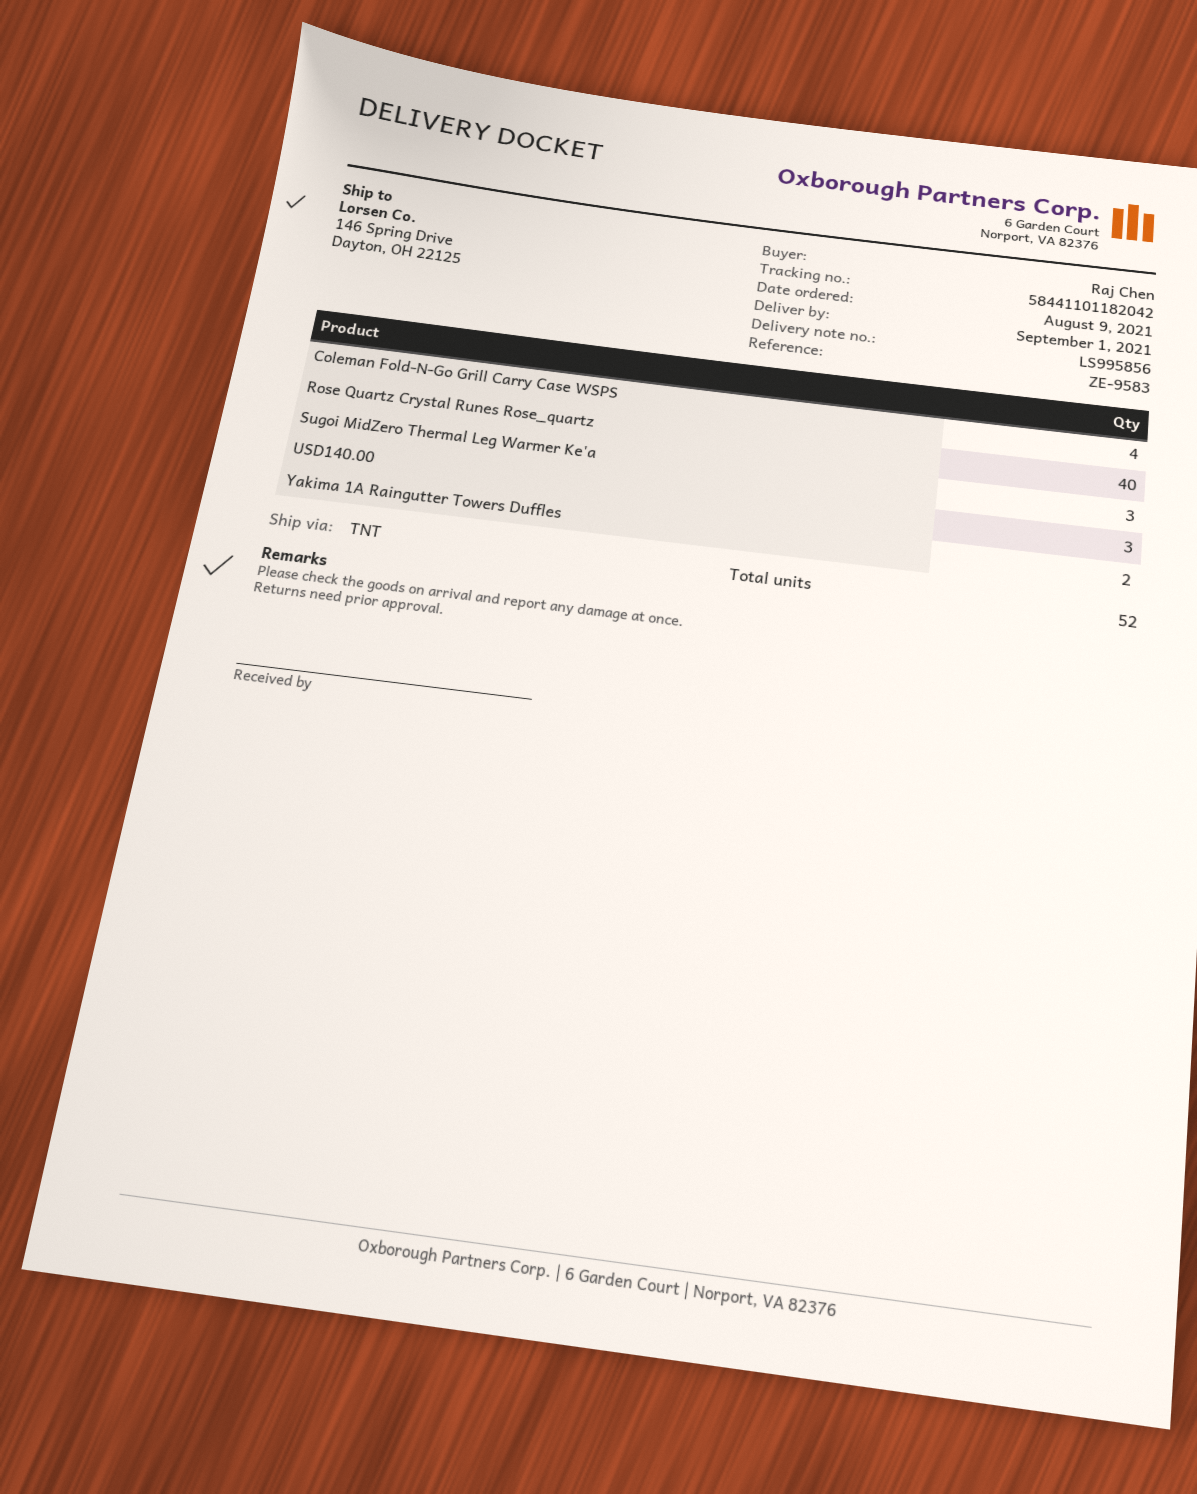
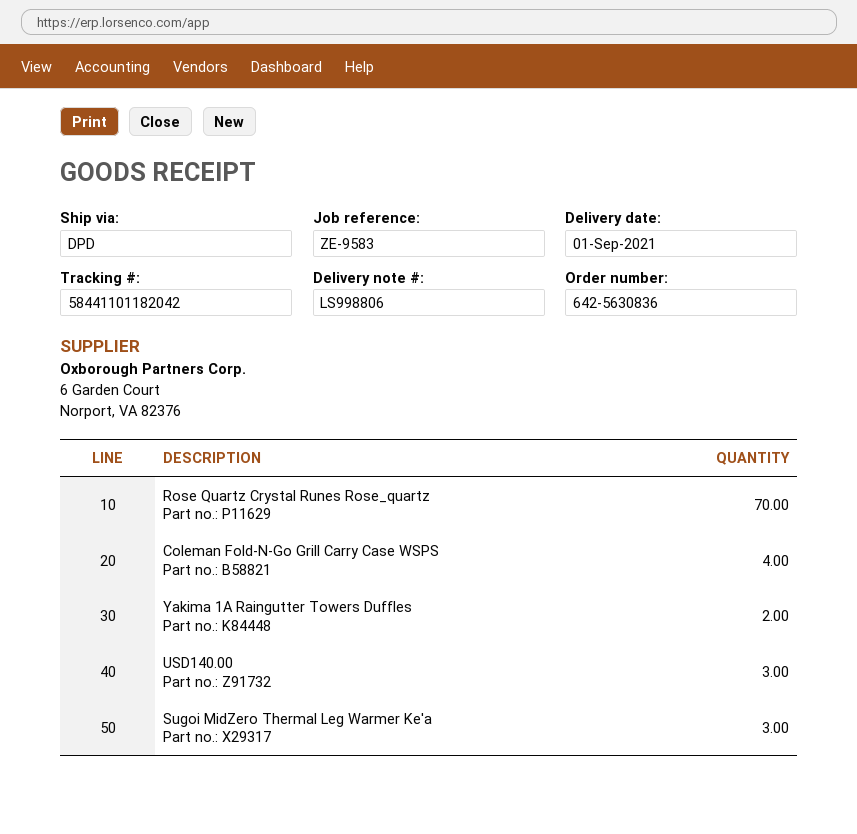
delivery note number: LS995856 -> LS998806
shipping method: TNT -> DPD
Rose Quartz Crystal Runes Rose_quartz: 40 -> 70

